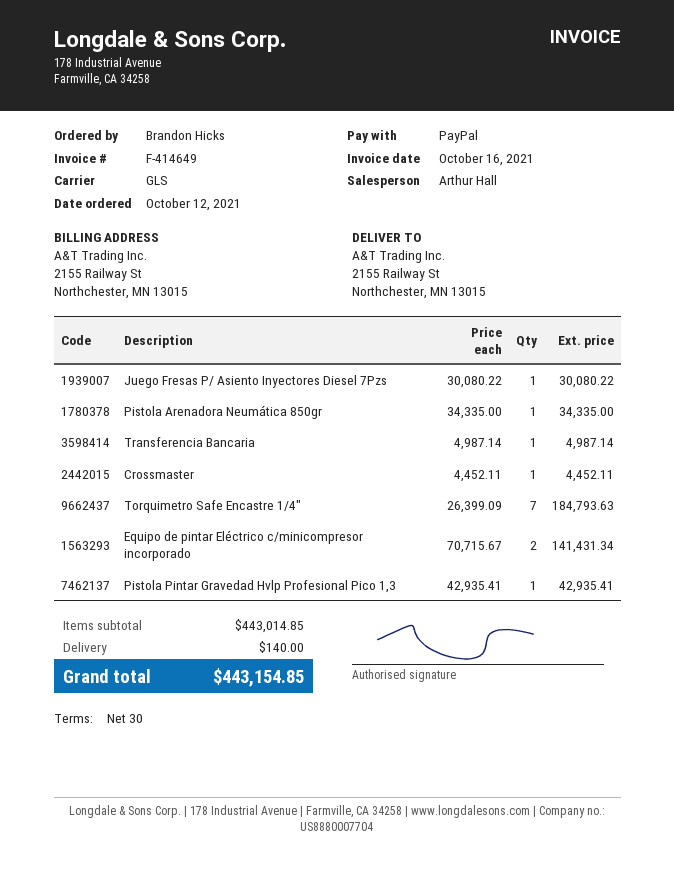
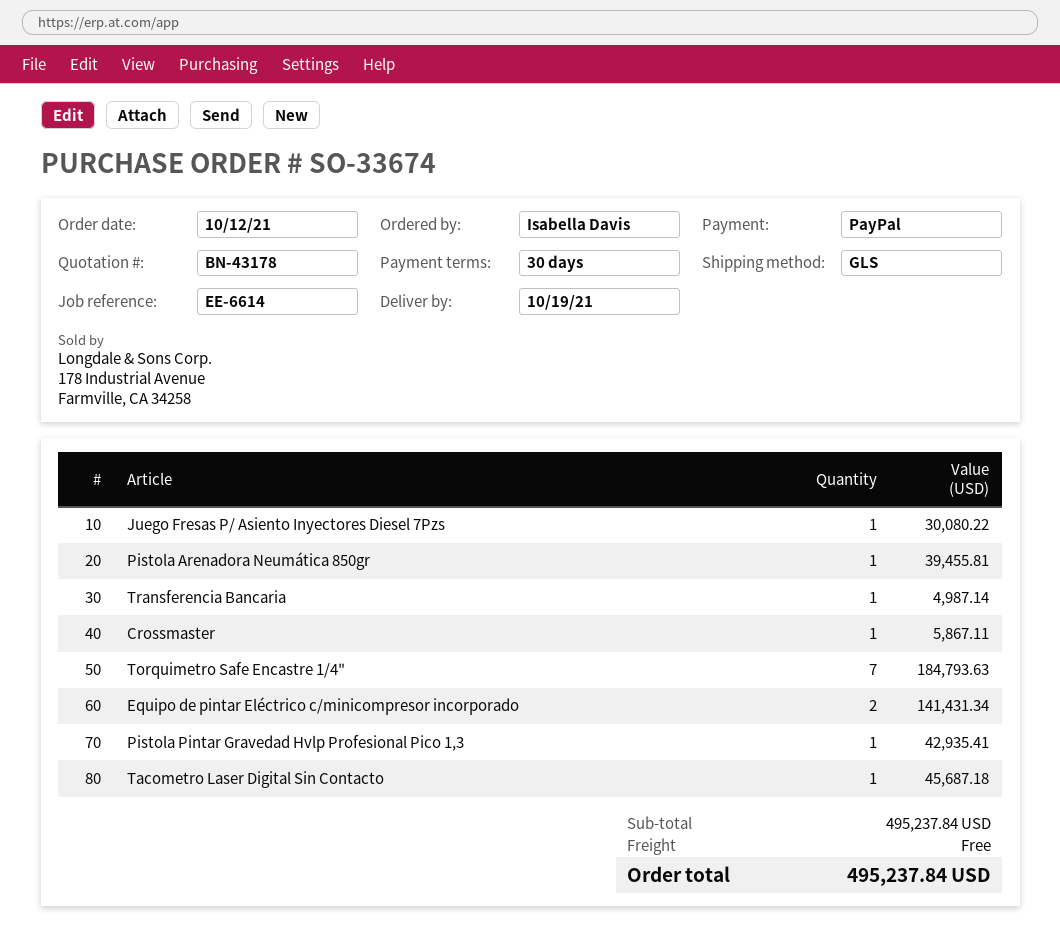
ordered by: Brandon Hicks -> Isabella Davis
Pistola Arenadora Neumática 850gr: 1 for 34335.00 -> 1 for 39455.81
Crossmaster: 1 for 4452.11 -> 1 for 5867.11
Tacometro Laser Digital Sin Contacto: none -> 1 for 45687.18
subtotal: 443014.85 -> 495237.84
shipping: 140.00 -> 0.00
total: 443154.85 -> 495237.84

